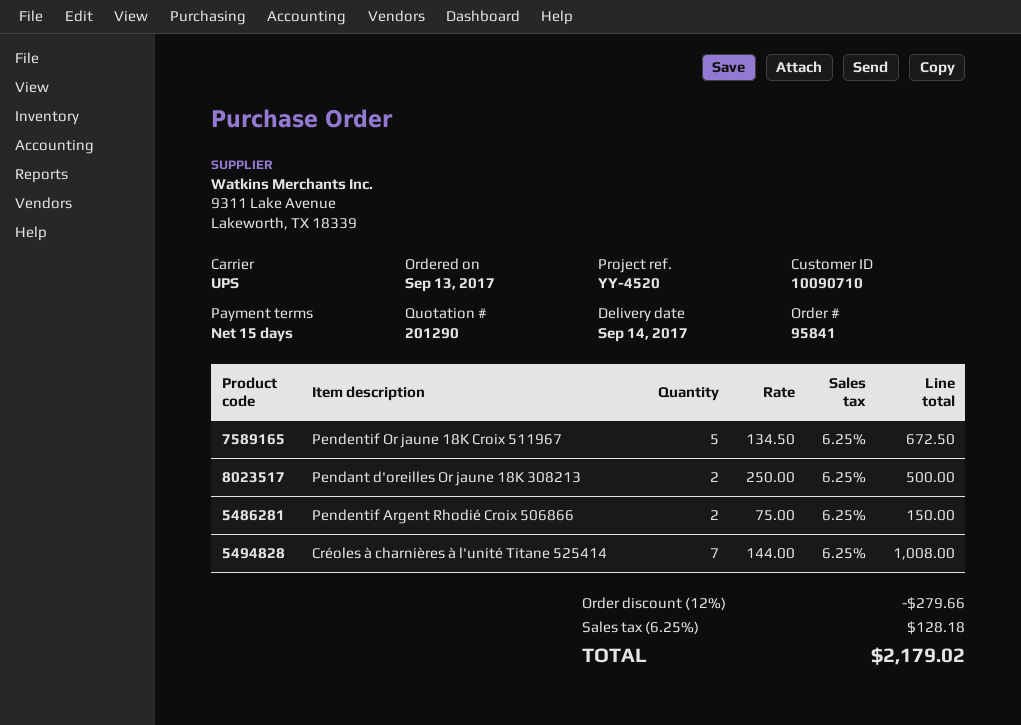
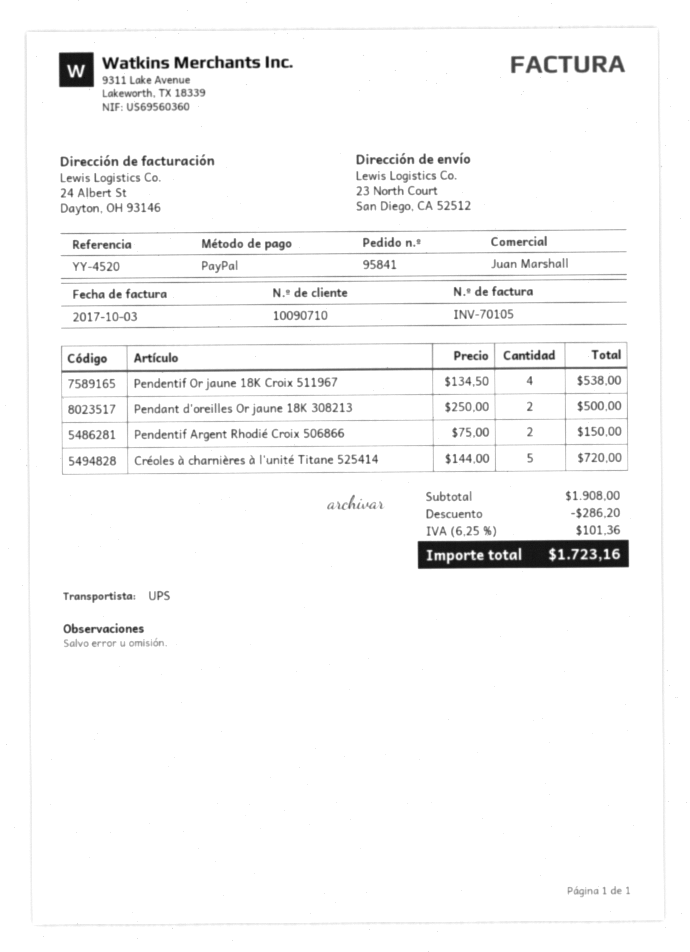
Pendentif Or jaune 18K Croix 511967: 5 x 134.50 = 672.50 -> 4 x 134.50 = 538.00
Créoles à charnières à l'unité Titane 525414: 7 x 144.00 = 1008.00 -> 5 x 144.00 = 720.00
discount: 279.66 -> 286.20
tax: 6.25% = 128.18 -> 6.25% = 101.36
total: 2179.02 -> 1723.16

